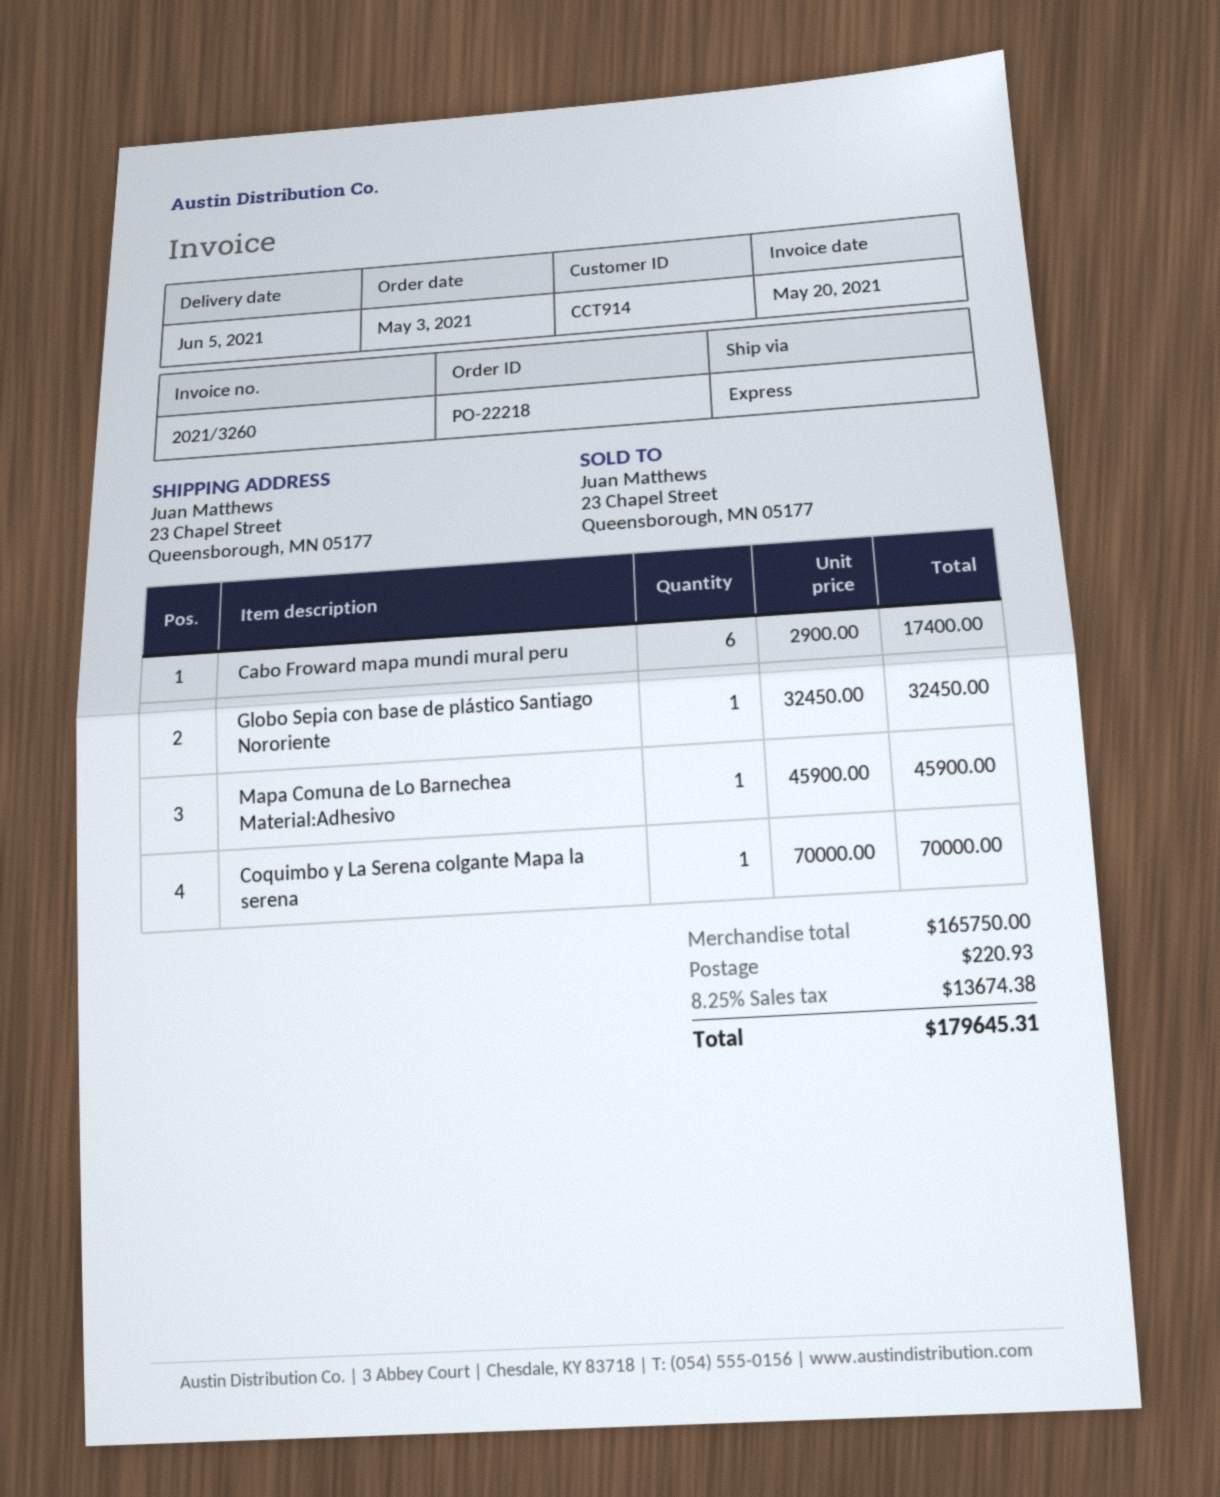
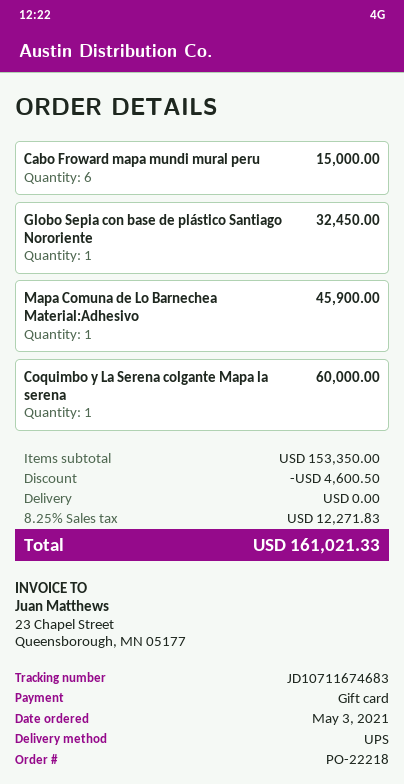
shipping method: express -> UPS
Cabo Froward mapa mundi mural peru: 6 for 17400.00 -> 6 for 15000.00
Coquimbo y La Serena colgante Mapa la serena: 1 for 70000.00 -> 1 for 60000.00
subtotal: 165750.00 -> 153350.00
discount: none -> 4600.50
shipping: 220.93 -> 0.00
tax: 8.25% = 13674.38 -> 8.25% = 12271.83
total: 179645.31 -> 161021.33

